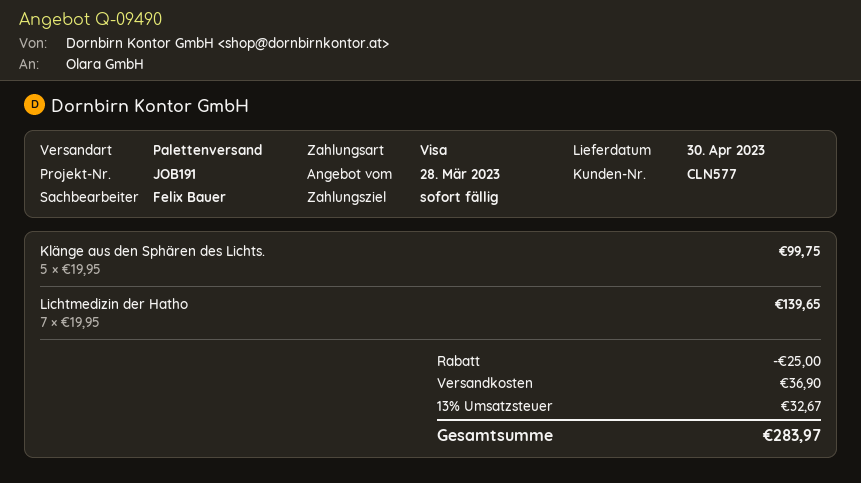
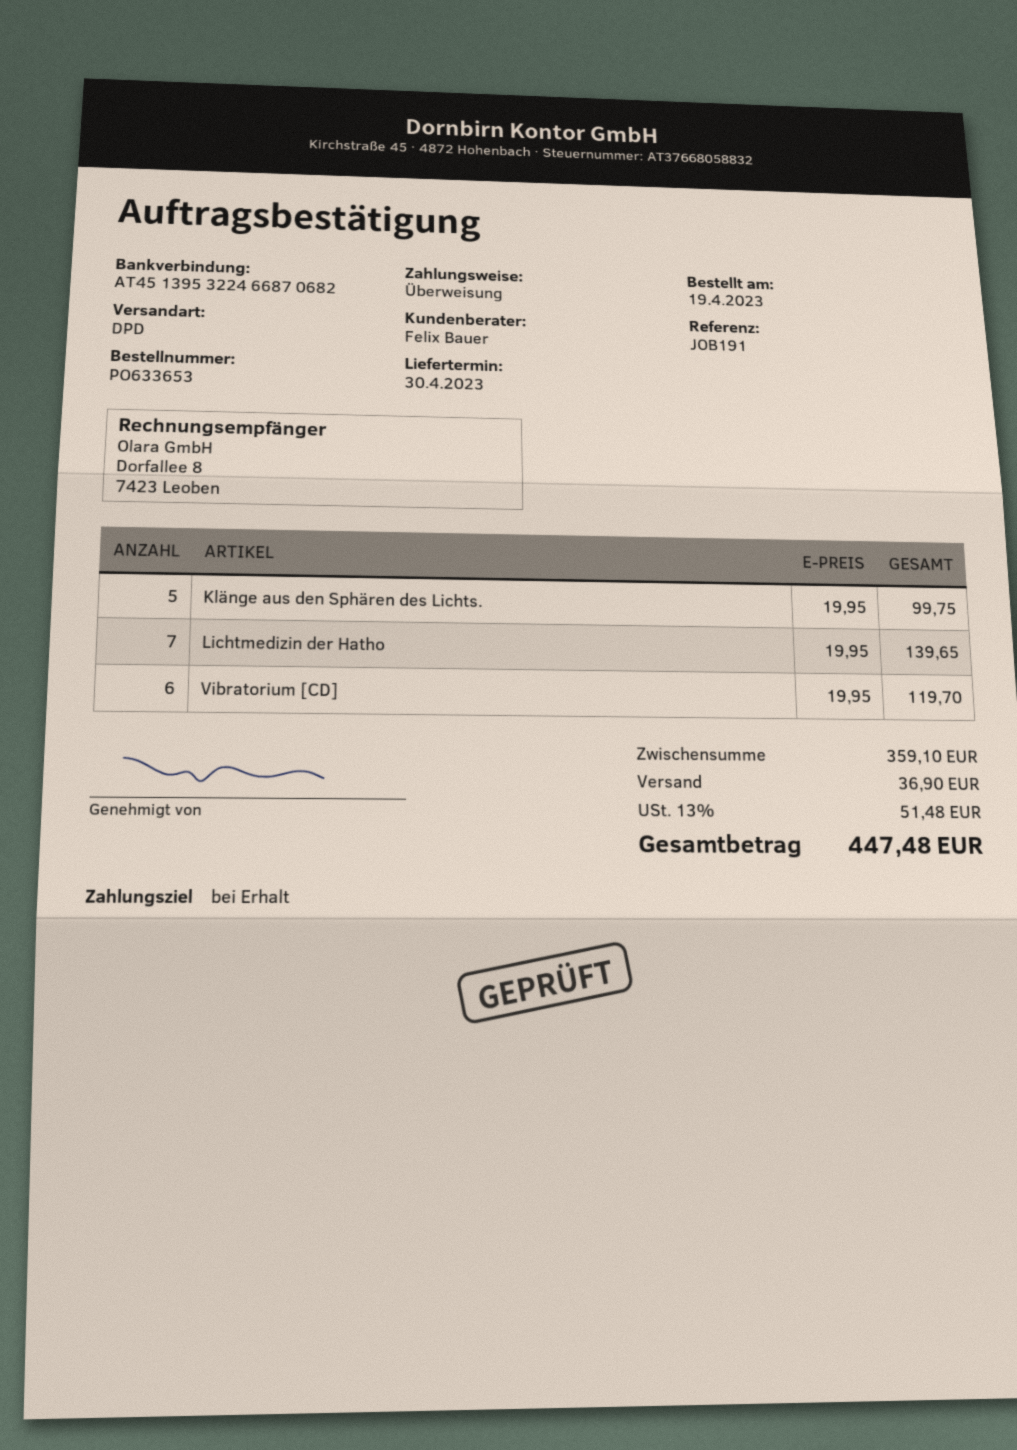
payment method: Visa -> bank transfer
shipping method: pallet freight -> DPD
Vibratorium [CD]: none -> 6 x 19.95 = 119.70
discount: 25.00 -> none
tax: 13% = 32.67 -> 13% = 51.48
total: 283.97 -> 447.48

